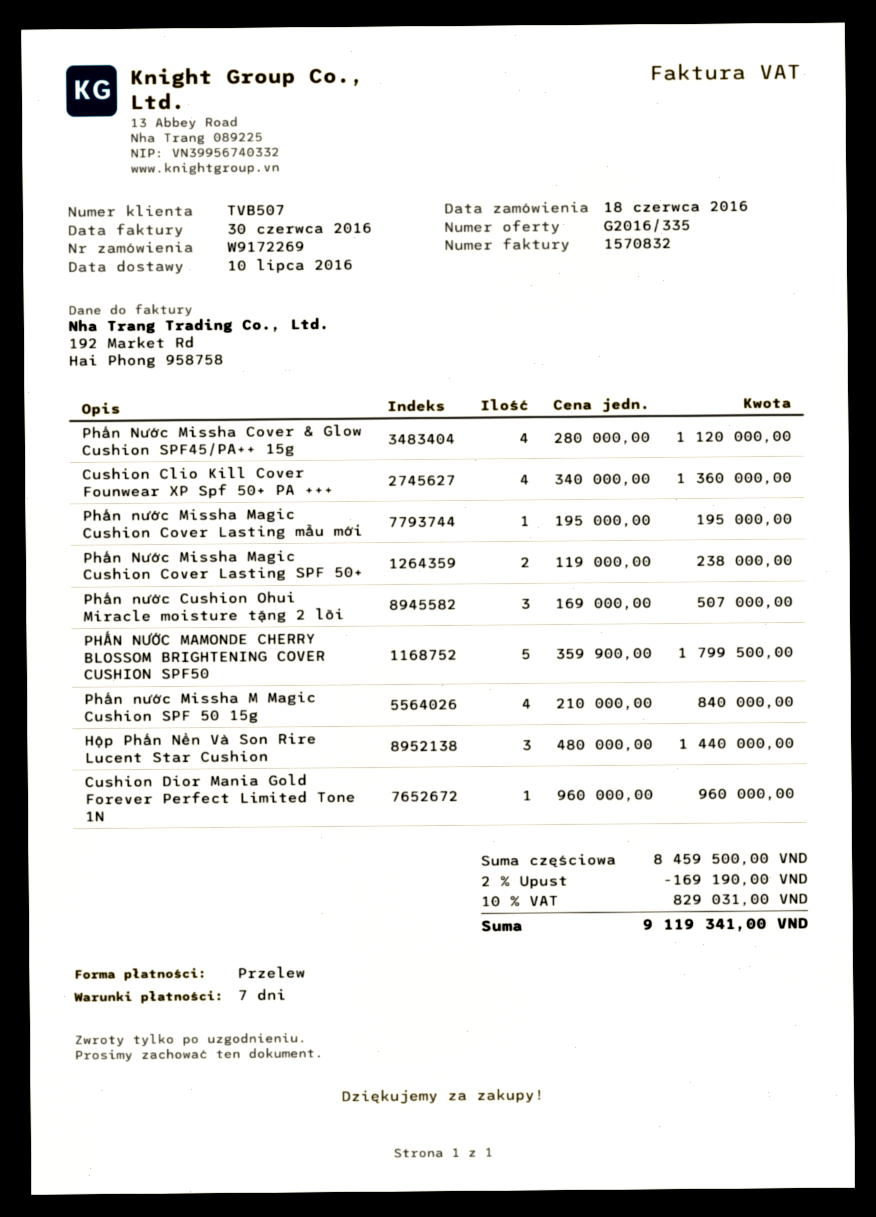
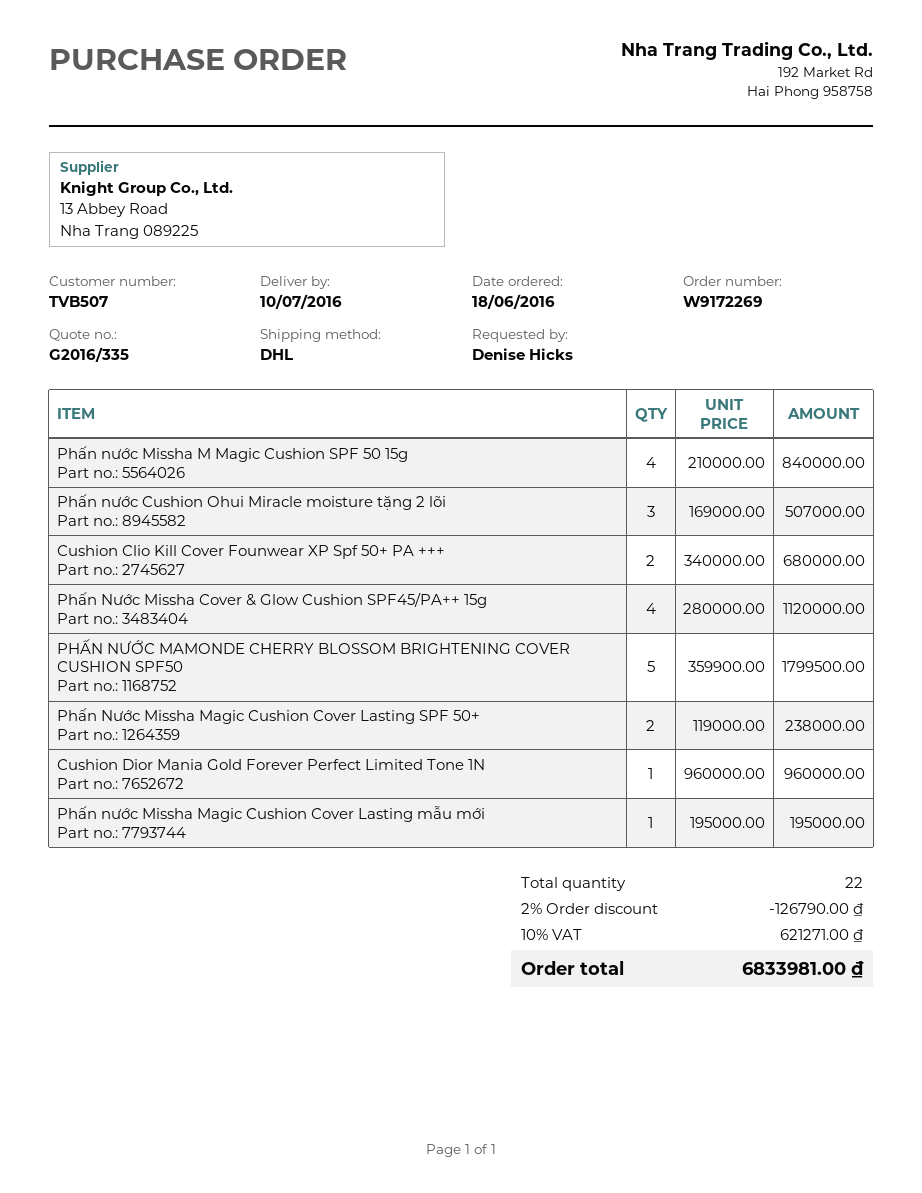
Cushion Clio Kill Cover Founwear XP Spf 50+ PA +++: 4 x 340000.00 = 1360000.00 -> 2 x 340000.00 = 680000.00
Hộp Phấn Nền Và Son Rire Lucent Star Cushion: 3 x 480000.00 = 1440000.00 -> none
discount: 2% = 169190.00 -> 2% = 126790.00
tax: 10% = 829031.00 -> 10% = 621271.00
total: 9119341.00 -> 6833981.00

